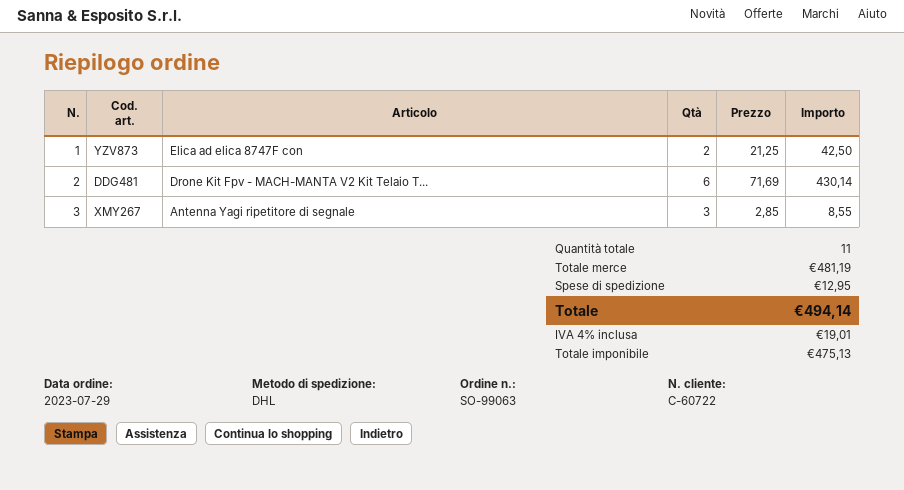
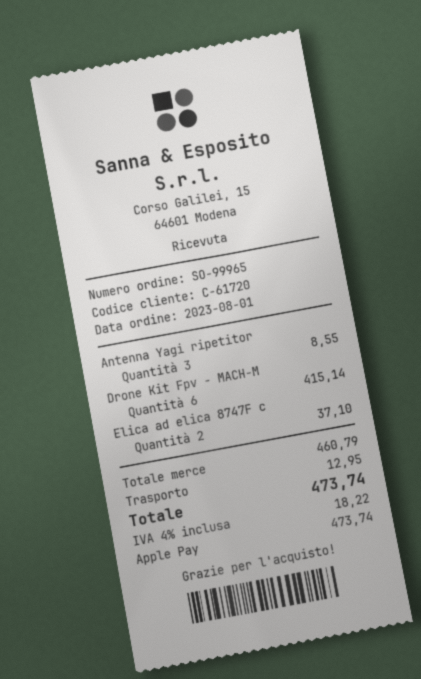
order number: SO-99063 -> SO-99965
order date: 2023-07-29 -> 2023-08-01
customer number: C-60722 -> C-61720
Elica ad elica 8747F con: 2 for 42.50 -> 2 for 37.10
Drone Kit Fpv - MACH-MANTA V2 Kit Telaio T...: 6 for 430.14 -> 6 for 415.14
subtotal: 481.19 -> 460.79
tax: 4% = 19.01 -> 4% = 18.22
total: 494.14 -> 473.74

